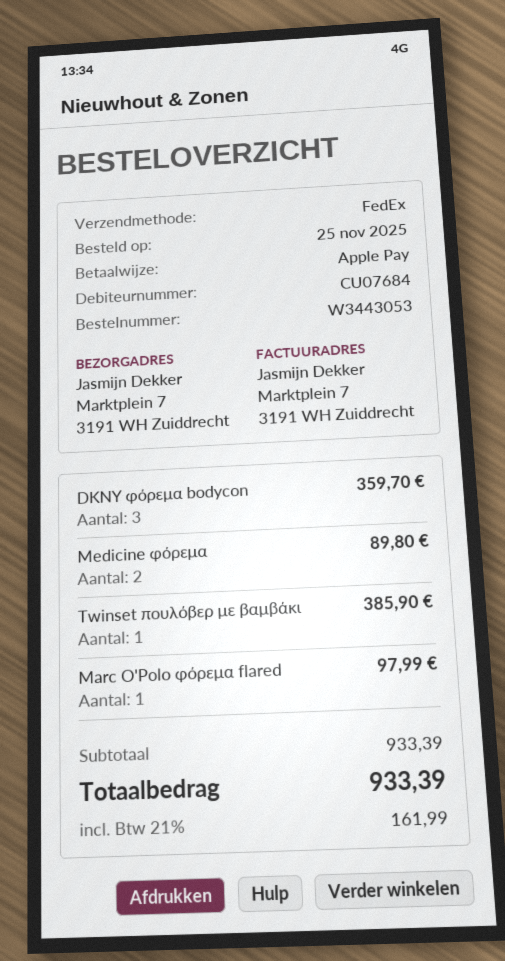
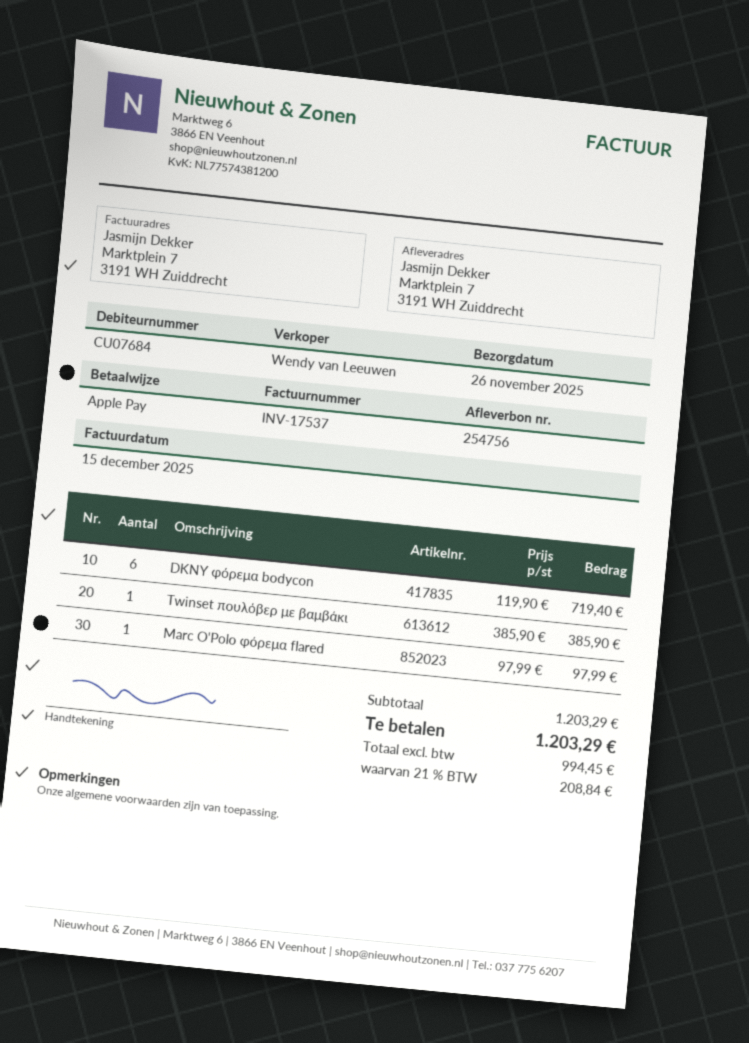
DKNY φόρεμα bodycon: 3 for 359.70 -> 6 for 719.40
Medicine φόρεμα: 2 for 89.80 -> none
subtotal: 933.39 -> 1203.29
tax: 21% = 161.99 -> 21% = 208.84
total: 933.39 -> 1203.29

